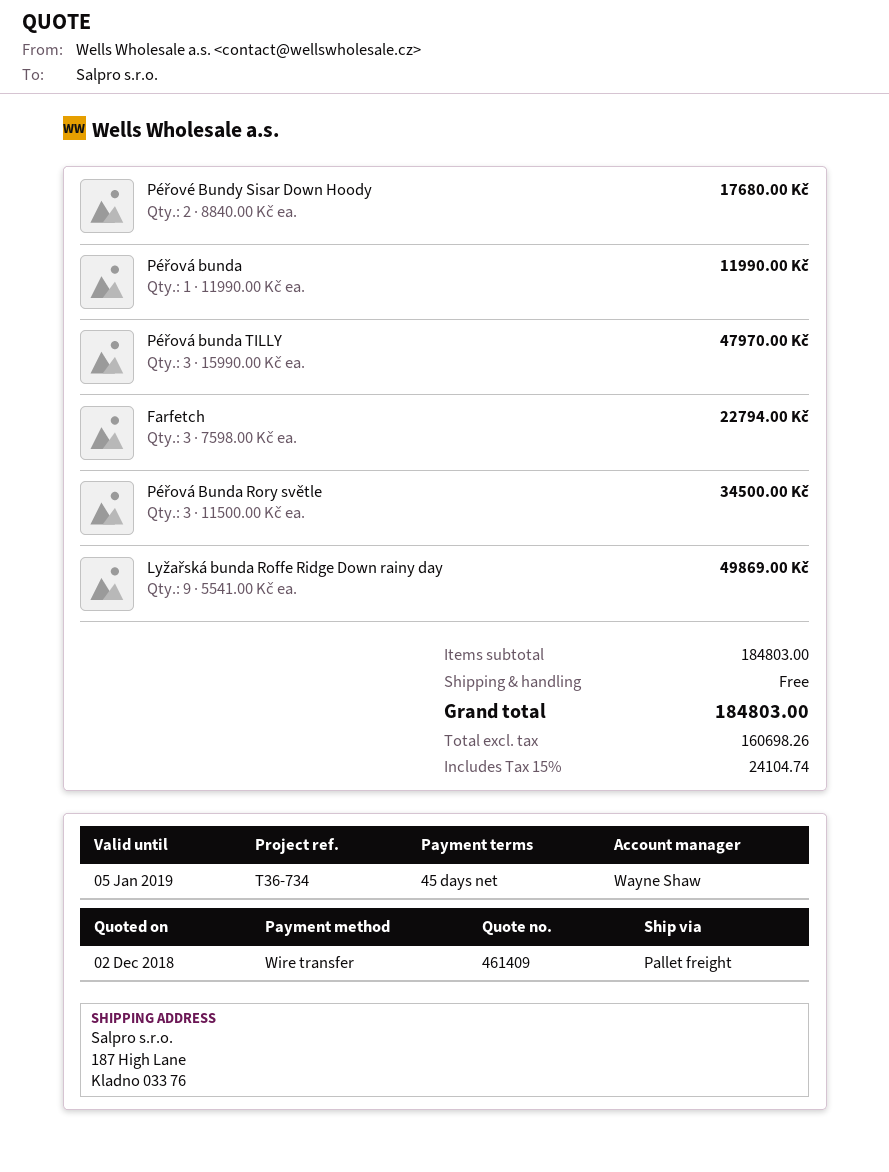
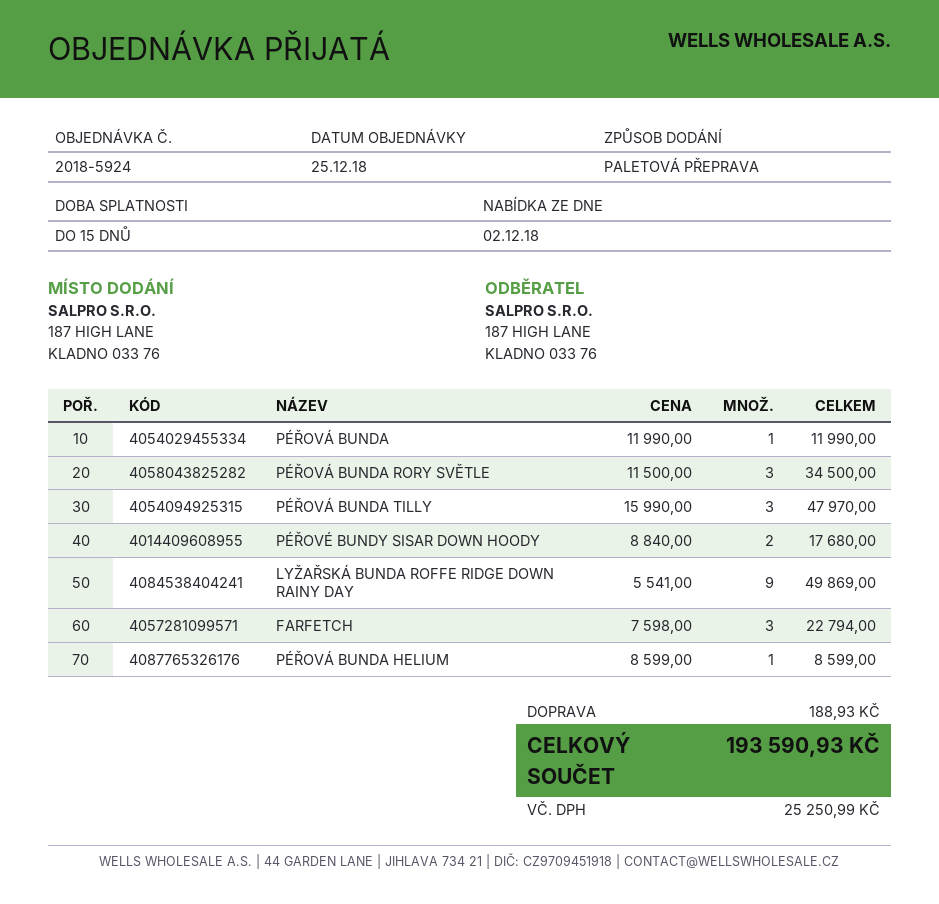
payment terms: 45 days -> 15 days
PÉŘOVÁ BUNDA HELIUM: none -> 1 x 8599.00 = 8599.00
shipping: 0.00 -> 188.93
tax: 24104.74 -> 25250.99
total: 184803.00 -> 193590.93

